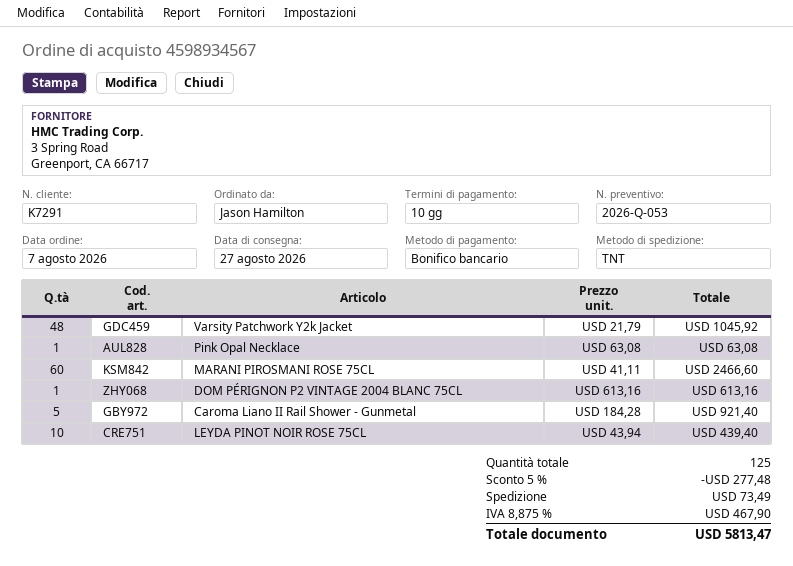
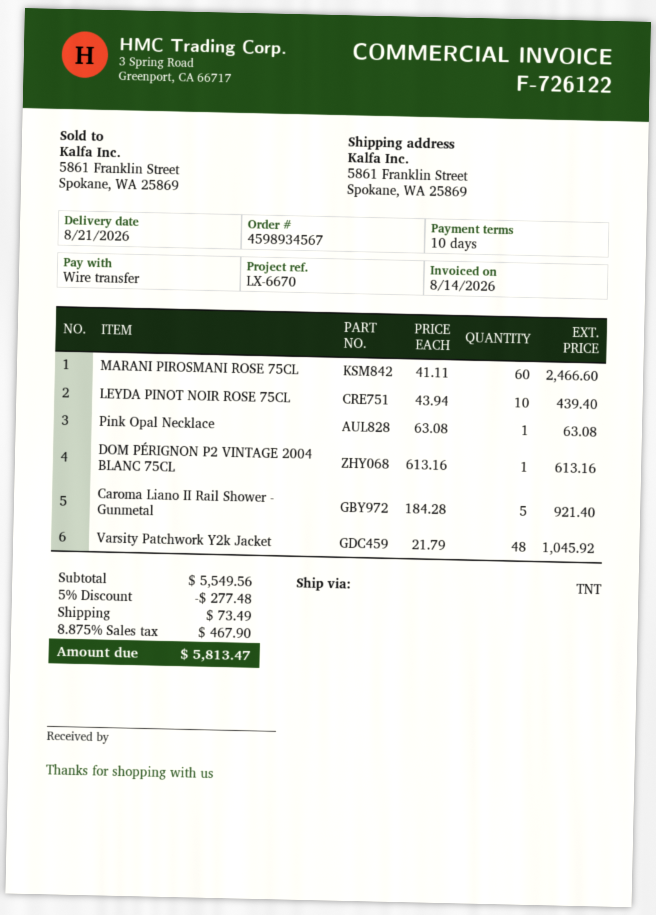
delivery date: 2026-08-27 -> 2026-08-21

